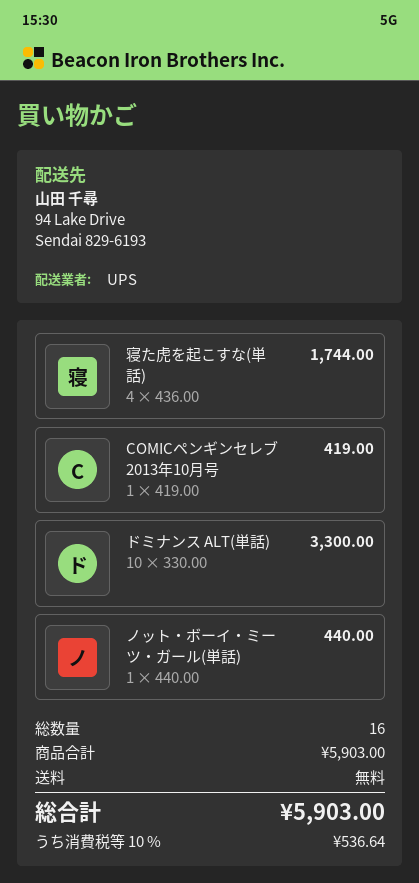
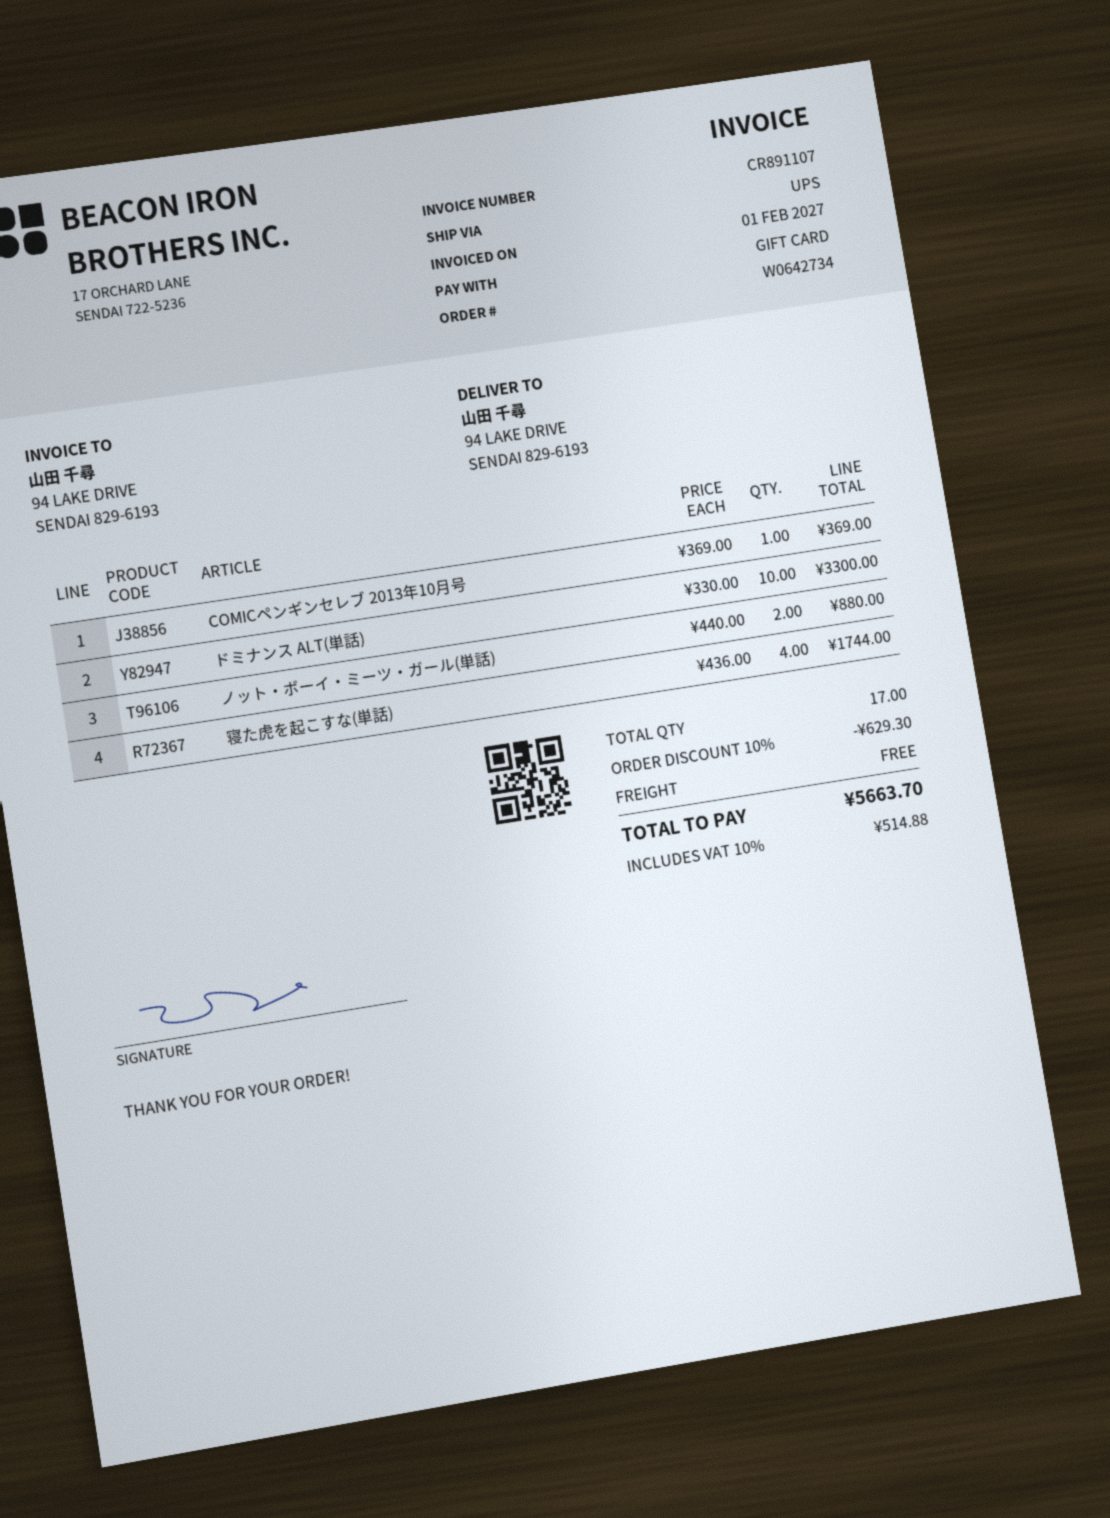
COMICペンギンセレブ 2013年10月号: 1 x 419.00 = 419.00 -> 1 x 369.00 = 369.00
ノット・ボーイ・ミーツ・ガール(単話): 1 x 440.00 = 440.00 -> 2 x 440.00 = 880.00
total quantity: 16 -> 17
discount: none -> 10% = 629.30
tax: 10% = 536.64 -> 10% = 514.88
total: 5903.00 -> 5663.70

